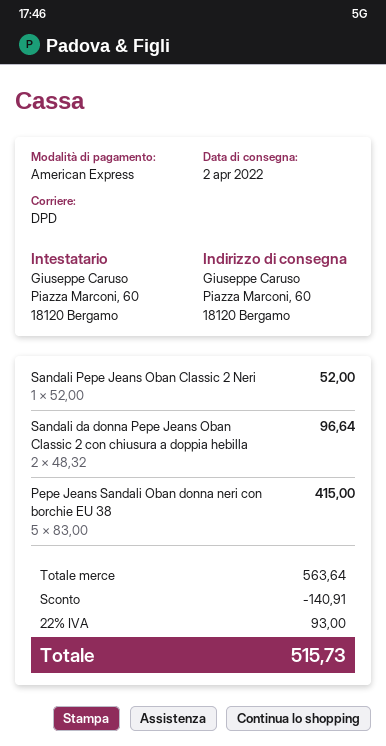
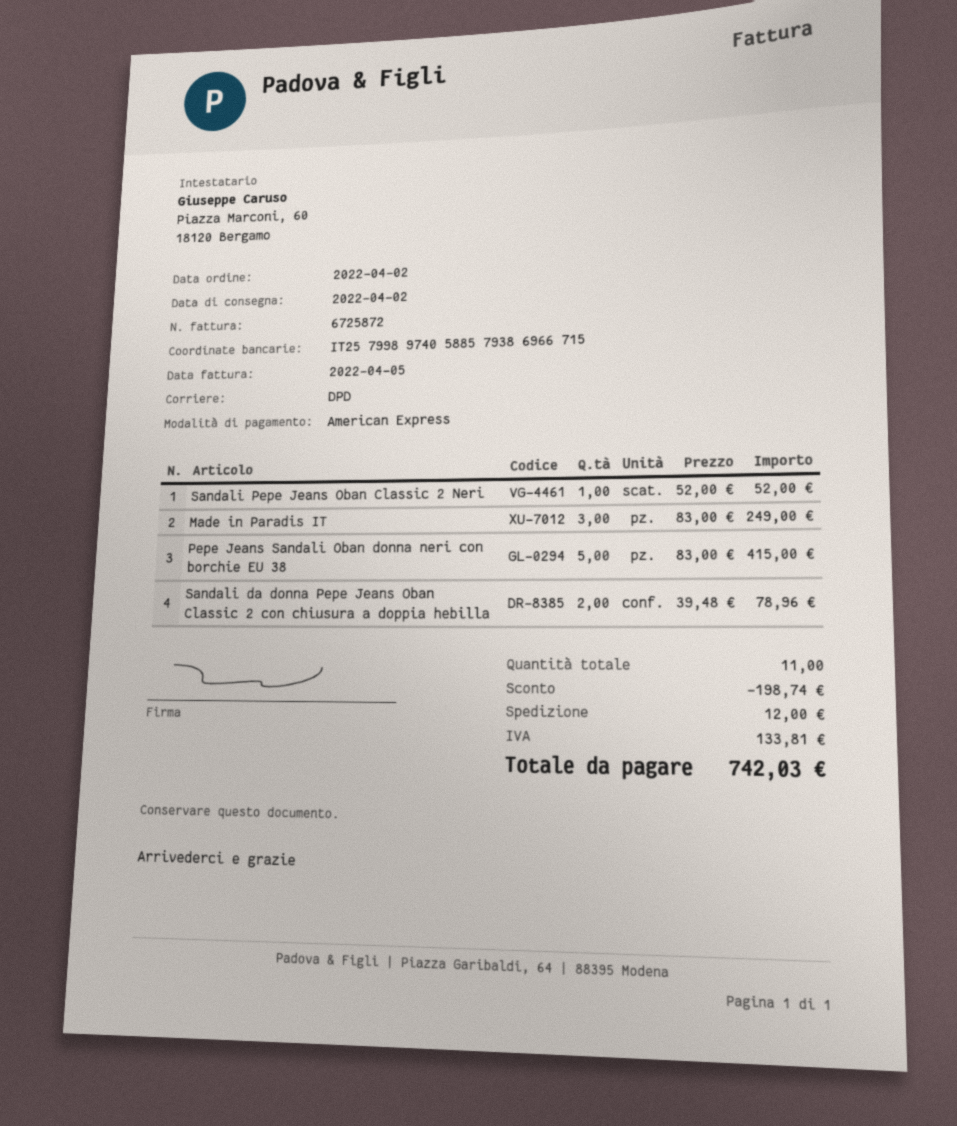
Sandali da donna Pepe Jeans Oban Classic 2 con chiusura a doppia hebilla: 2 x 48.32 = 96.64 -> 2 x 39.48 = 78.96
Made in Paradis IT: none -> 3 x 83.00 = 249.00
discount: 140.91 -> 198.74
shipping: none -> 12.00
tax: 93.00 -> 133.81
total: 515.73 -> 742.03

